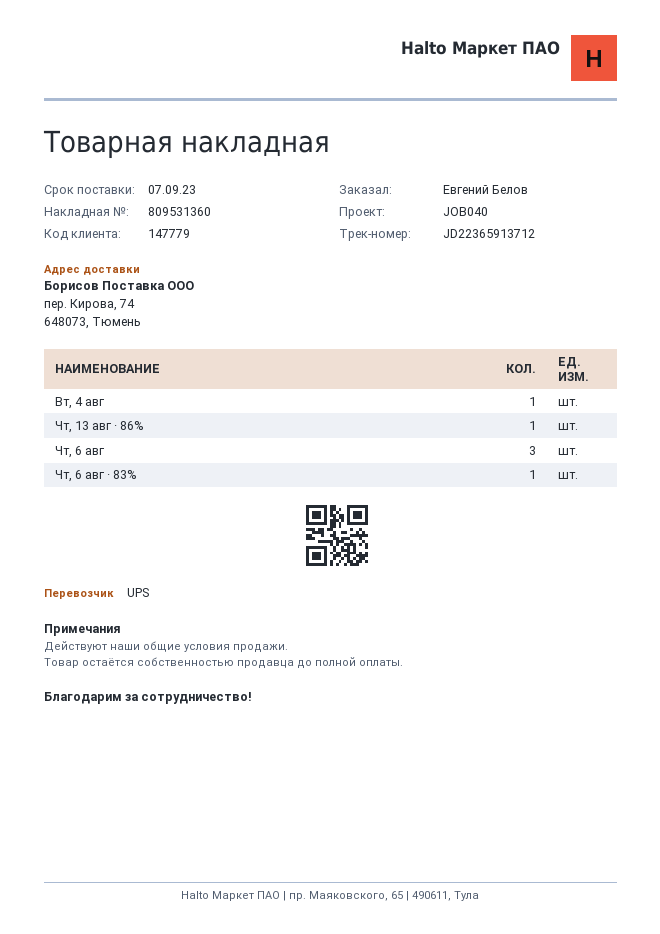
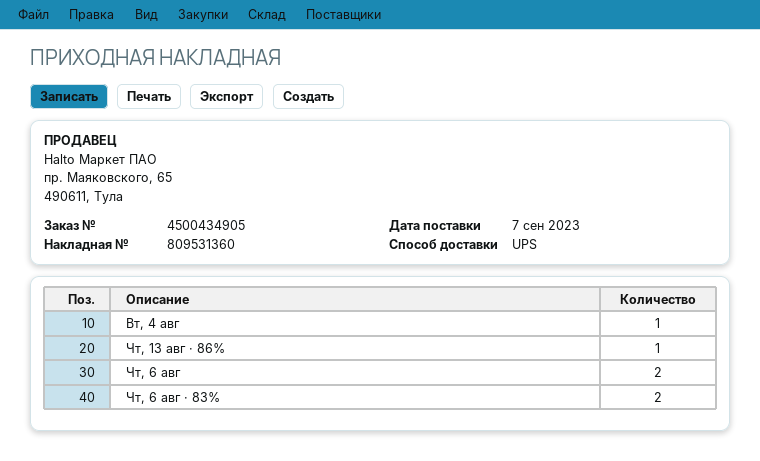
Чт, 6 авг: 3 -> 2
Чт, 6 авг · 83%: 1 -> 2

